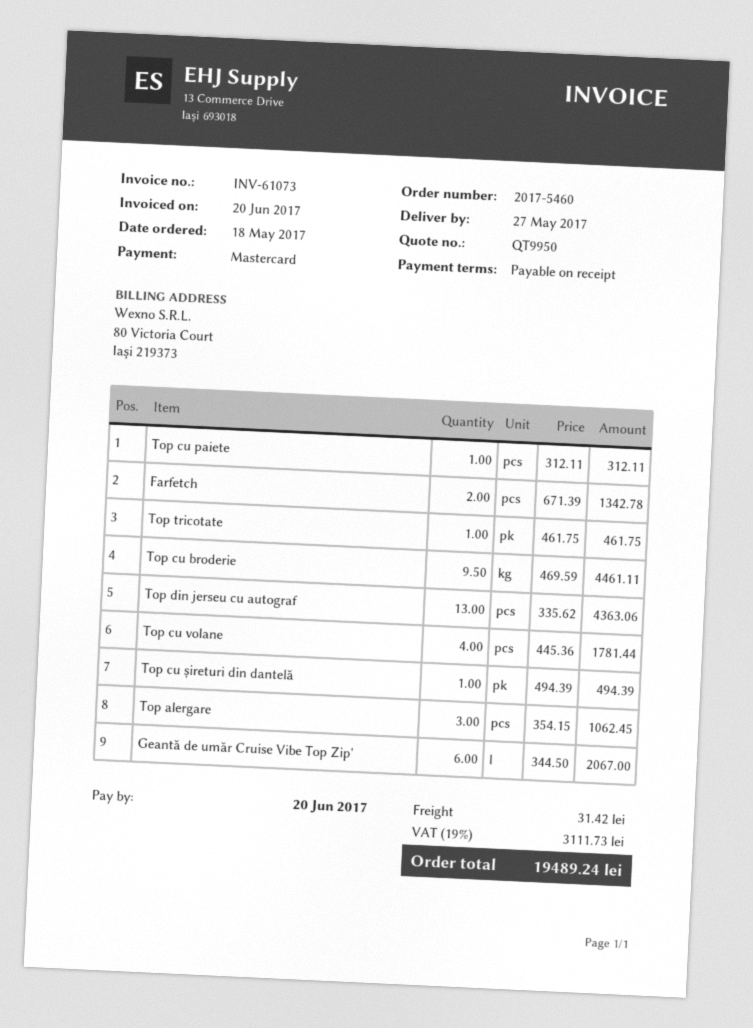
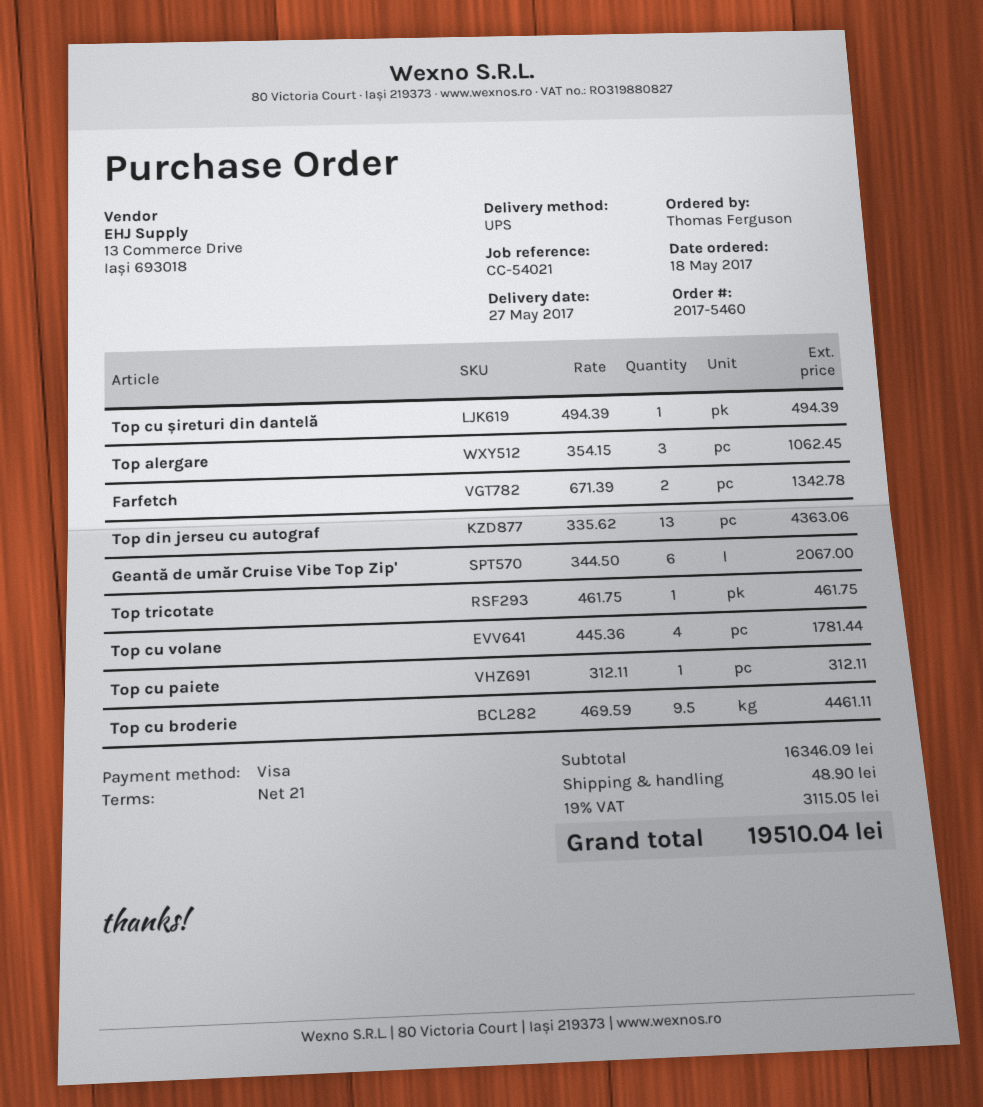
payment terms: on receipt -> 21 days
payment method: Mastercard -> Visa
shipping: 31.42 -> 48.90
tax: 19% = 3111.73 -> 19% = 3115.05
total: 19489.24 -> 19510.04

